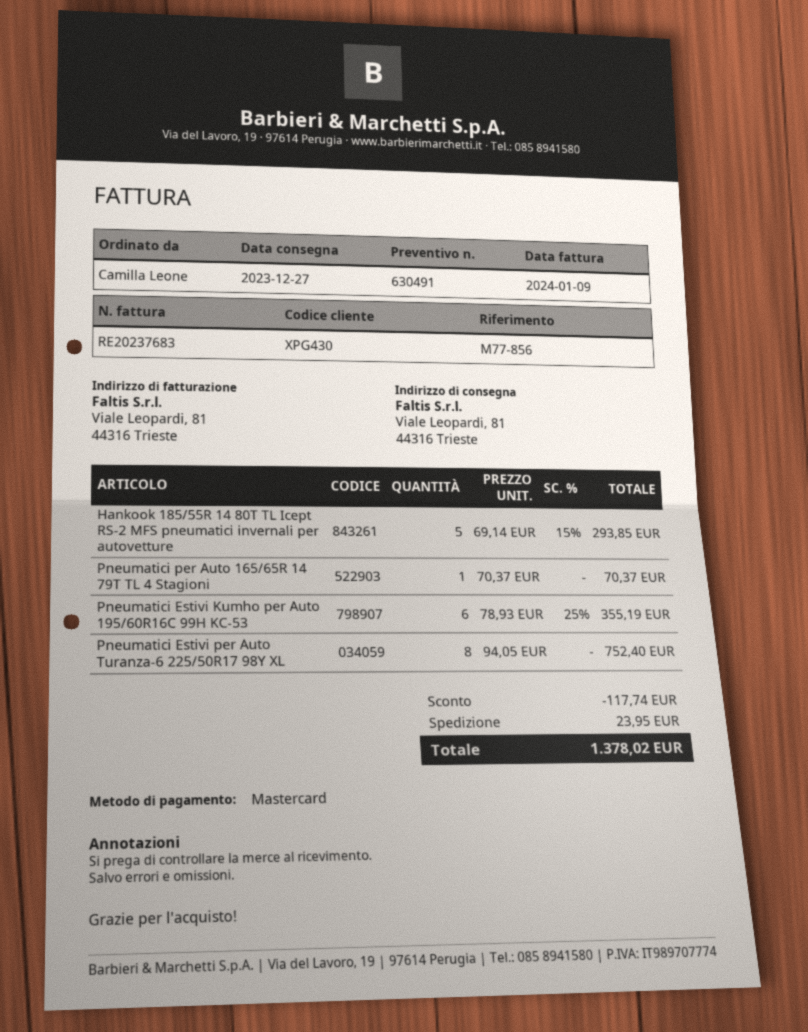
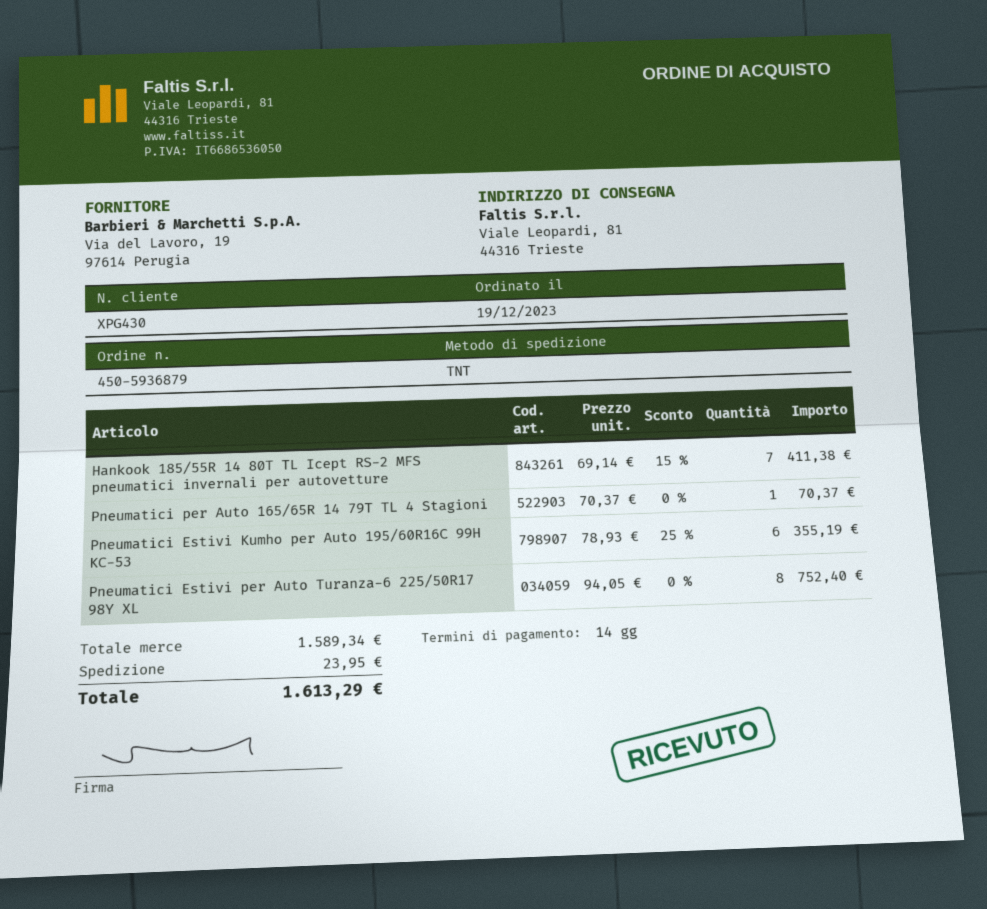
Hankook 185/55R 14 80T TL Icept RS-2 MFS pneumatici invernali per autovetture: 5 x 69.14 - 15% = 293.85 -> 7 x 69.14 - 15% = 411.38
discount: 117.74 -> none
total: 1378.02 -> 1613.29

